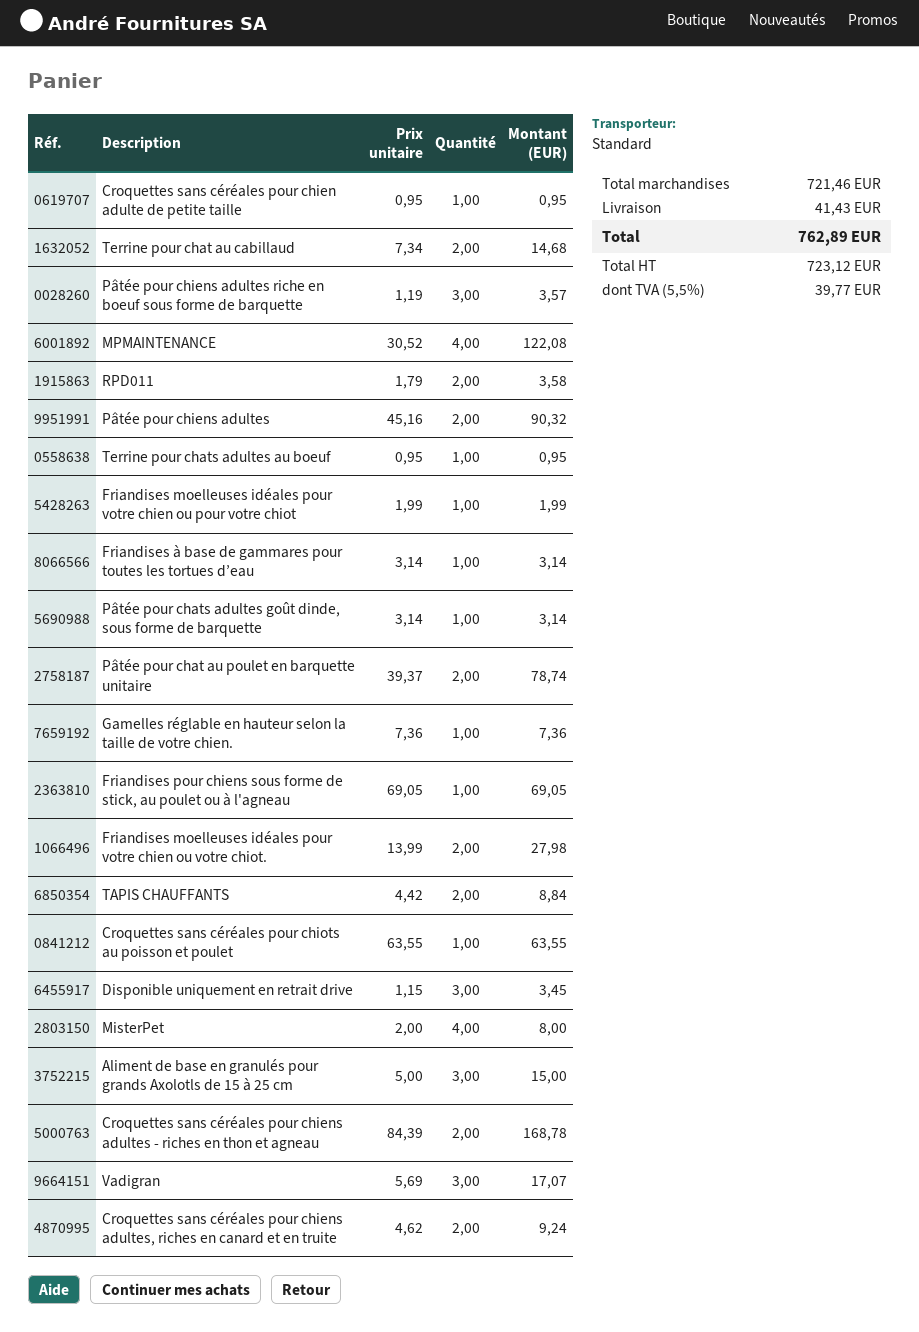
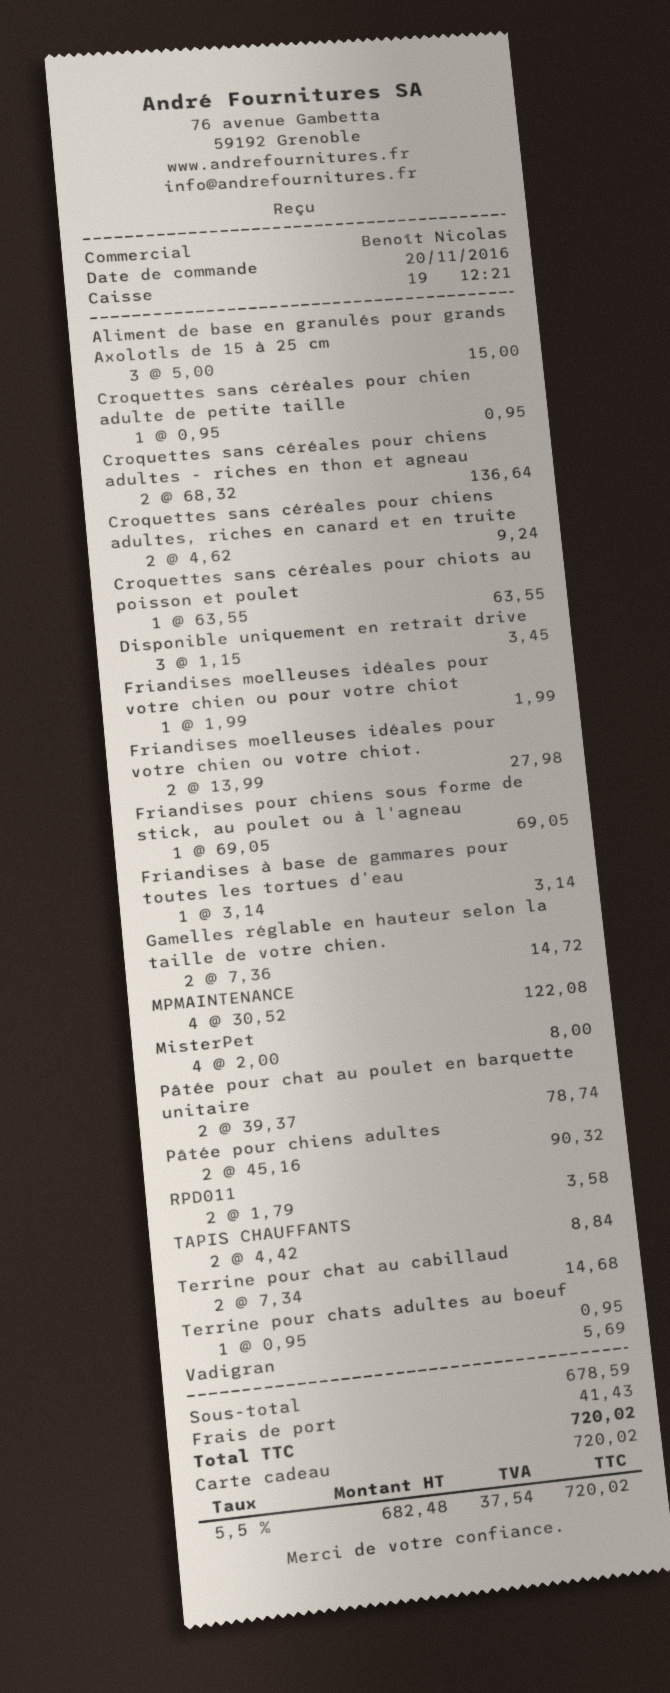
Pâtée pour chiens adultes riche en boeuf sous forme de barquette: 3 x 1.19 = 3.57 -> none
Pâtée pour chats adultes goût dinde, sous forme de barquette: 1 x 3.14 = 3.14 -> none
Gamelles réglable en hauteur selon la taille de votre chien.: 1 x 7.36 = 7.36 -> 2 x 7.36 = 14.72
Croquettes sans céréales pour chiens adultes - riches en thon et agneau: 2 x 84.39 = 168.78 -> 2 x 68.32 = 136.64
Vadigran: 3 x 5.69 = 17.07 -> 1 x 5.69 = 5.69
subtotal: 721.46 -> 678.59
net: 723.12 -> 682.48
tax: 5.5% = 39.77 -> 5.5% = 37.54
total: 762.89 -> 720.02

